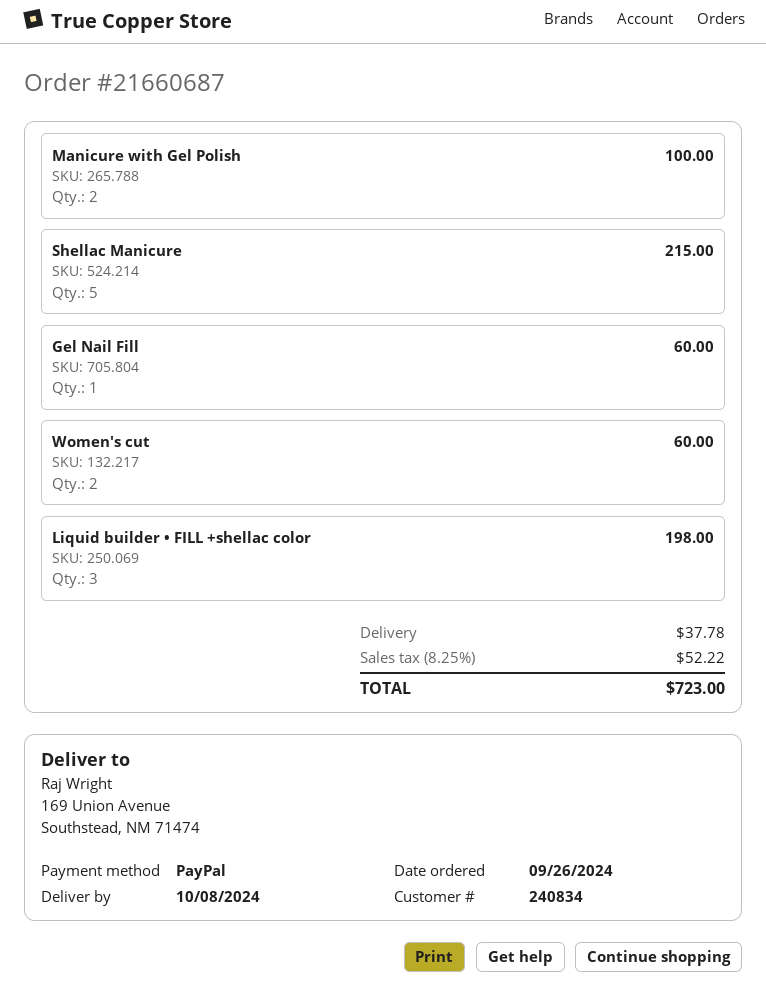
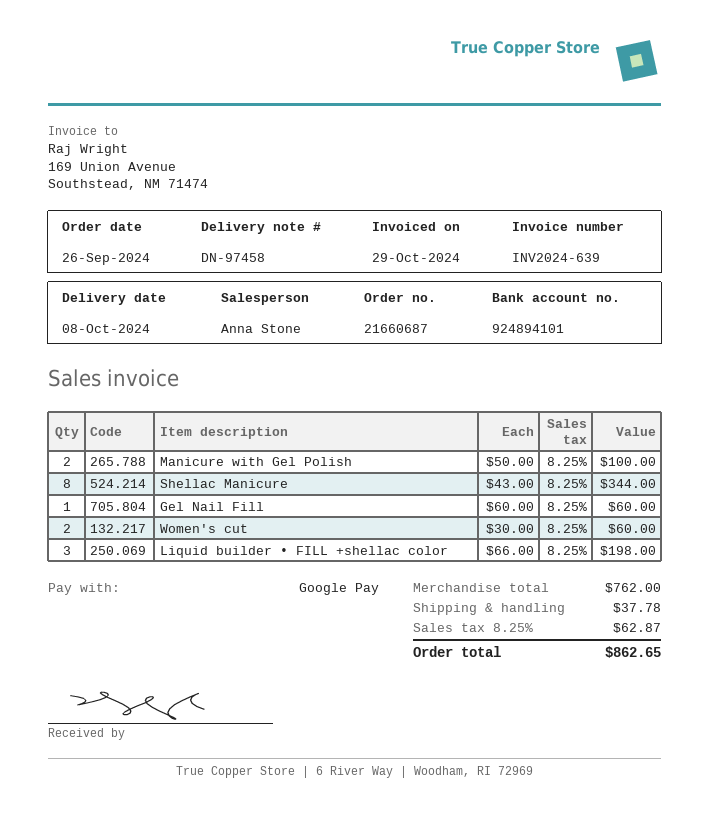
payment method: PayPal -> Google Pay
Shellac Manicure: 5 for 215.00 -> 8 for 344.00
tax: 8.25% = 52.22 -> 8.25% = 62.87
total: 723.00 -> 862.65

